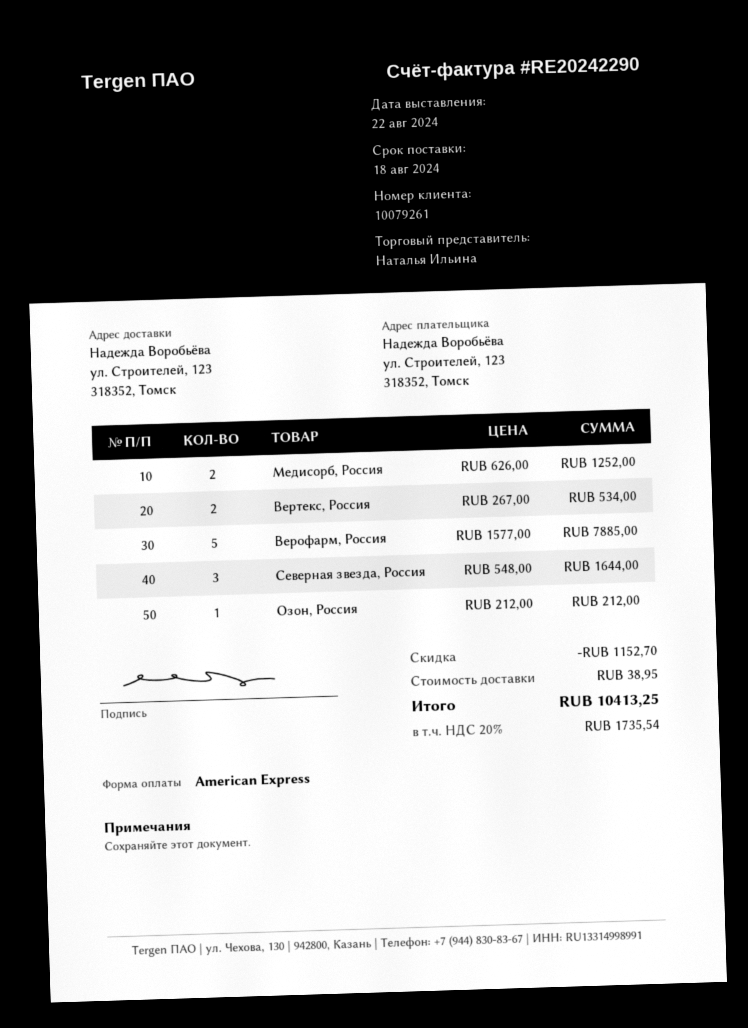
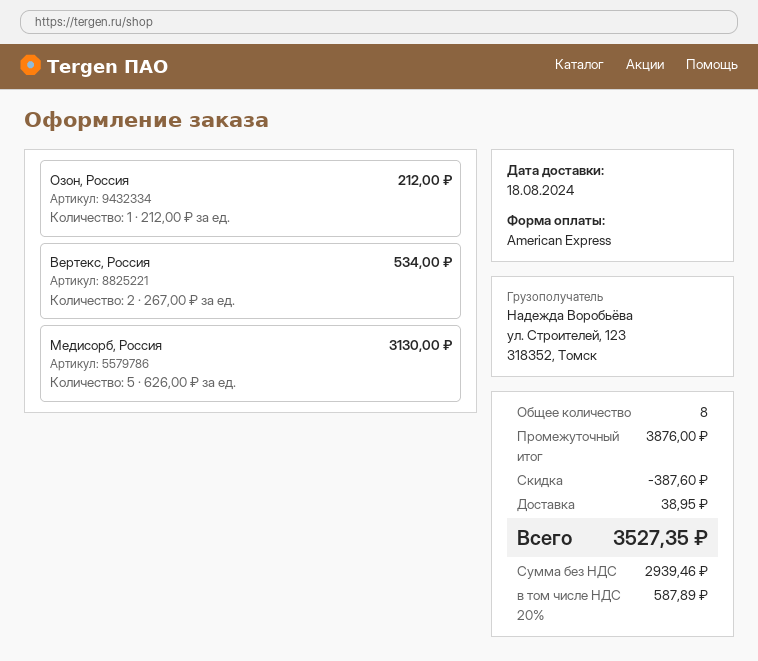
Медисорб, Россия: 2 x 626.00 = 1252.00 -> 5 x 626.00 = 3130.00
Верофарм, Россия: 5 x 1577.00 = 7885.00 -> none
Северная звезда, Россия: 3 x 548.00 = 1644.00 -> none
discount: 1152.70 -> 387.60
tax: 20% = 1735.54 -> 20% = 587.89
total: 10413.25 -> 3527.35

